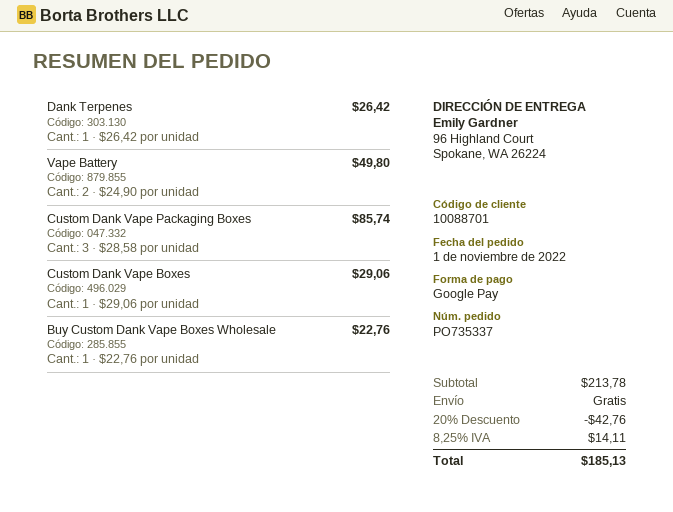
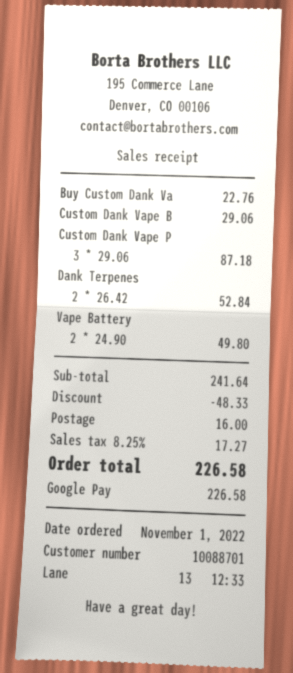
Dank Terpenes: 1 x 26.42 = 26.42 -> 2 x 26.42 = 52.84
Custom Dank Vape Packaging Boxes: 3 x 28.58 = 85.74 -> 3 x 29.06 = 87.18
subtotal: 213.78 -> 241.64
discount: 42.76 -> 48.33
shipping: 0.00 -> 16.00
tax: 8.25% = 14.11 -> 8.25% = 17.27
total: 185.13 -> 226.58

